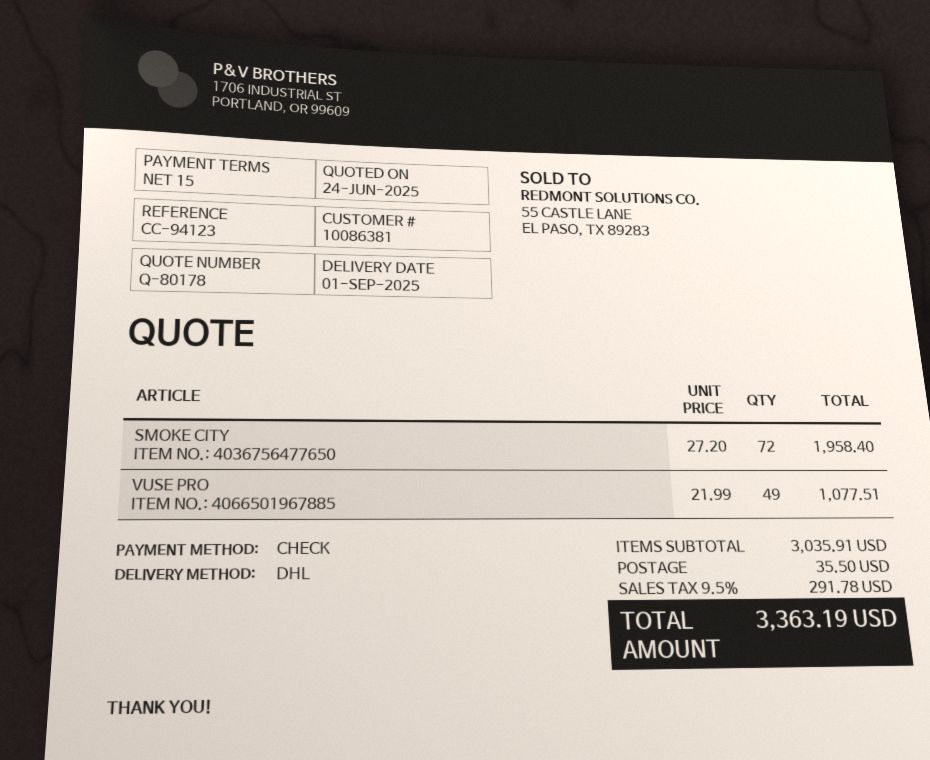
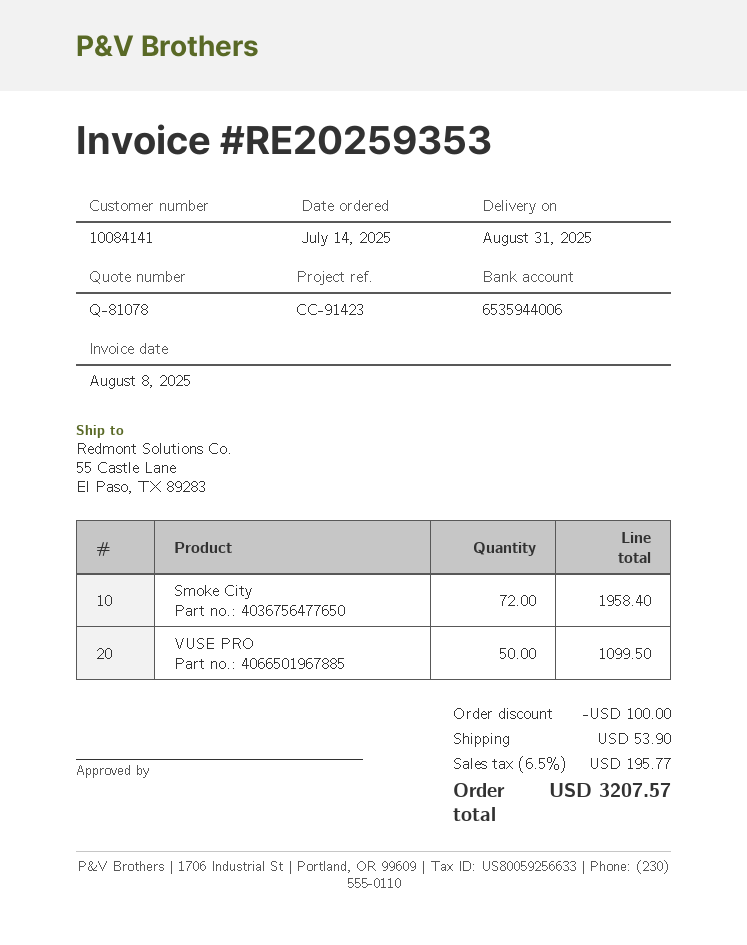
quote number: Q-80178 -> Q-81078
delivery date: 2025-09-01 -> 2025-08-31
customer number: 10086381 -> 10084141
reference: CC-94123 -> CC-91423
VUSE PRO: 49 for 1077.51 -> 50 for 1099.50
discount: none -> 100.00
shipping: 35.50 -> 53.90
tax: 9.5% = 291.78 -> 6.5% = 195.77
total: 3363.19 -> 3207.57

